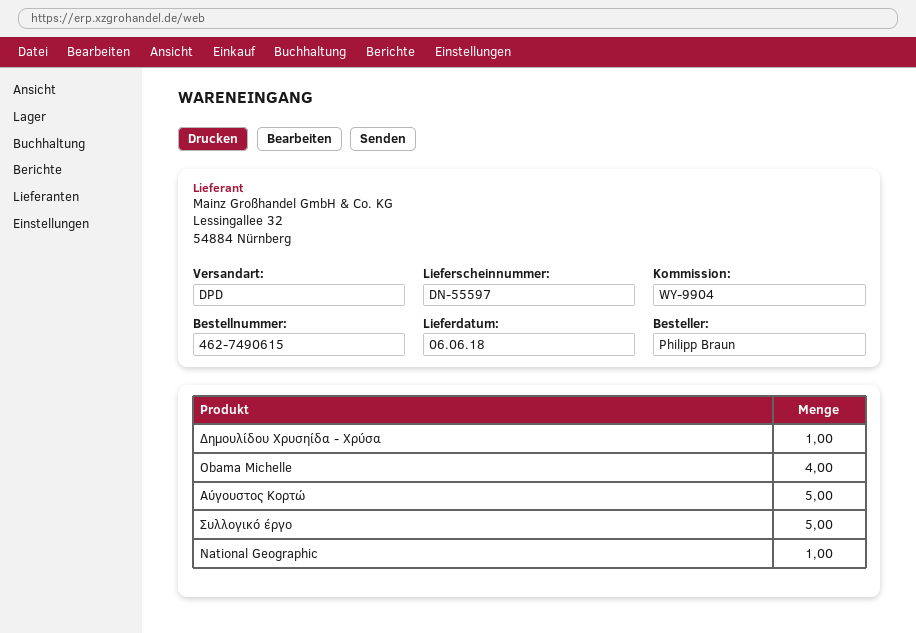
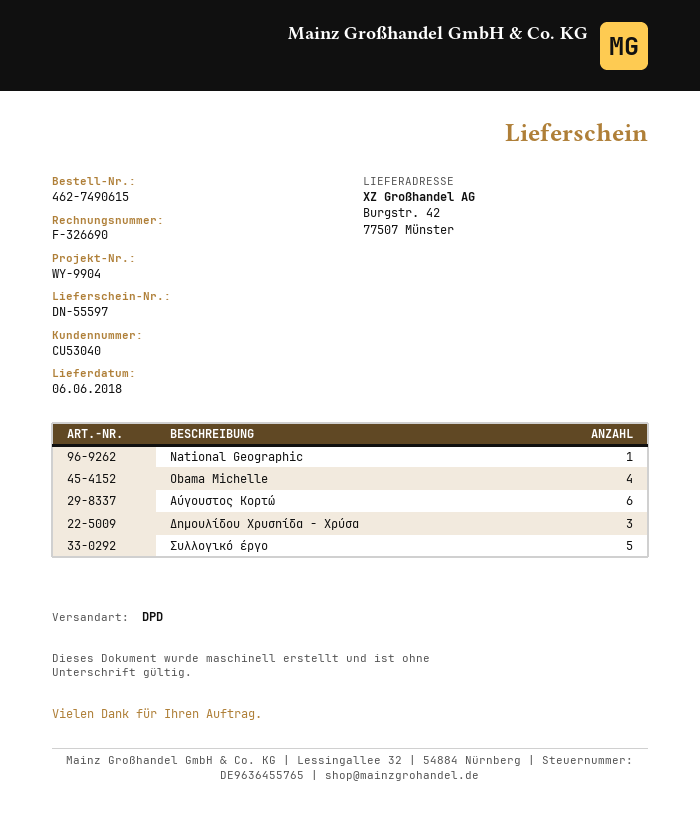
Δημουλίδου Χρυσηίδα - Χρύσα: 1 -> 3
Αύγουστος Κορτώ: 5 -> 6

